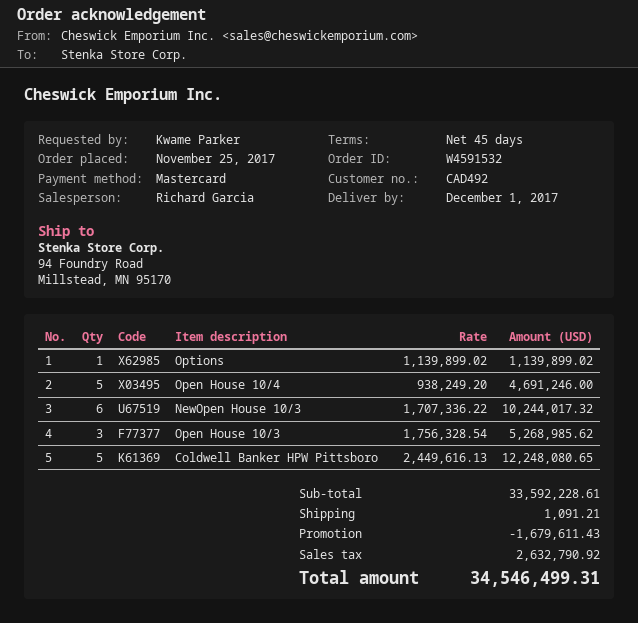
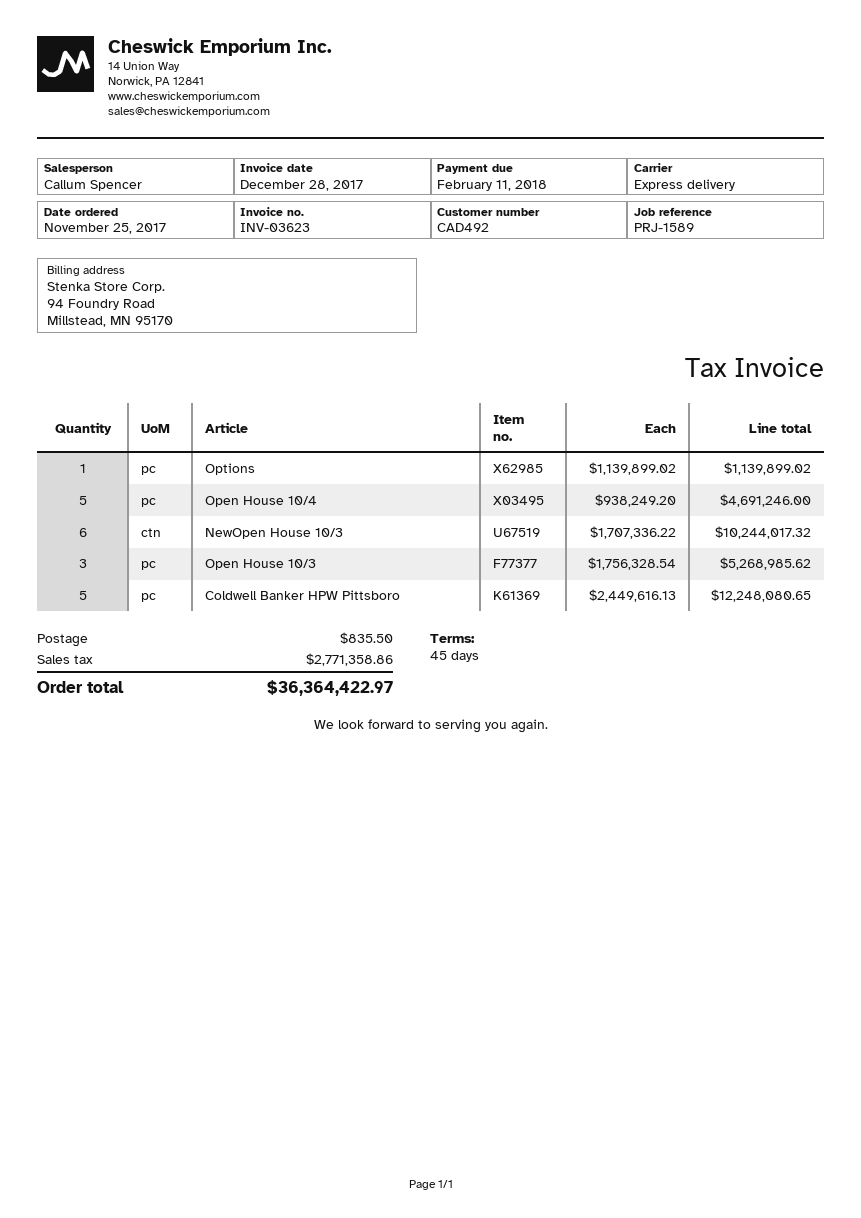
sales rep: Richard Garcia -> Callum Spencer
discount: 1679611.43 -> none
shipping: 1091.21 -> 835.50
tax: 2632790.92 -> 2771358.86
total: 34546499.31 -> 36364422.97

